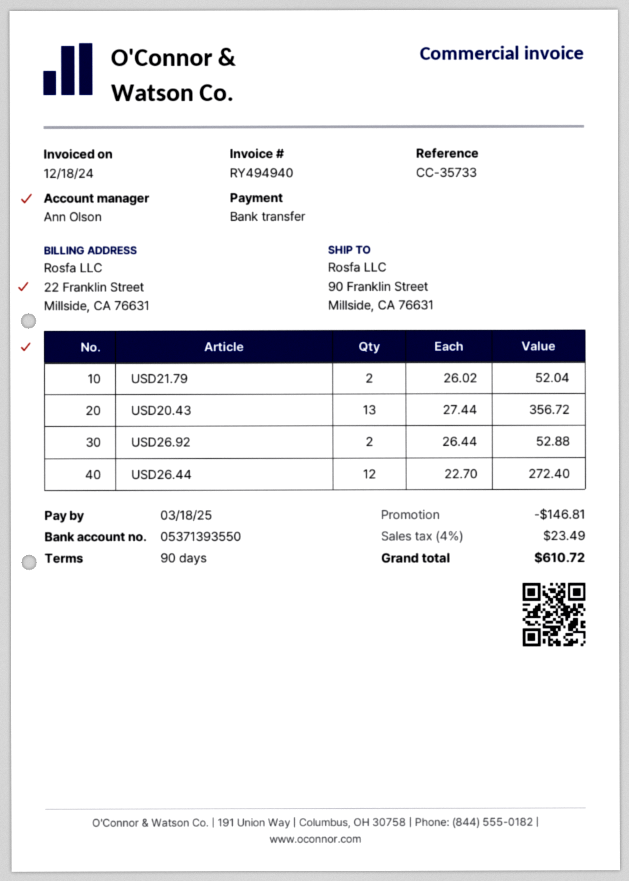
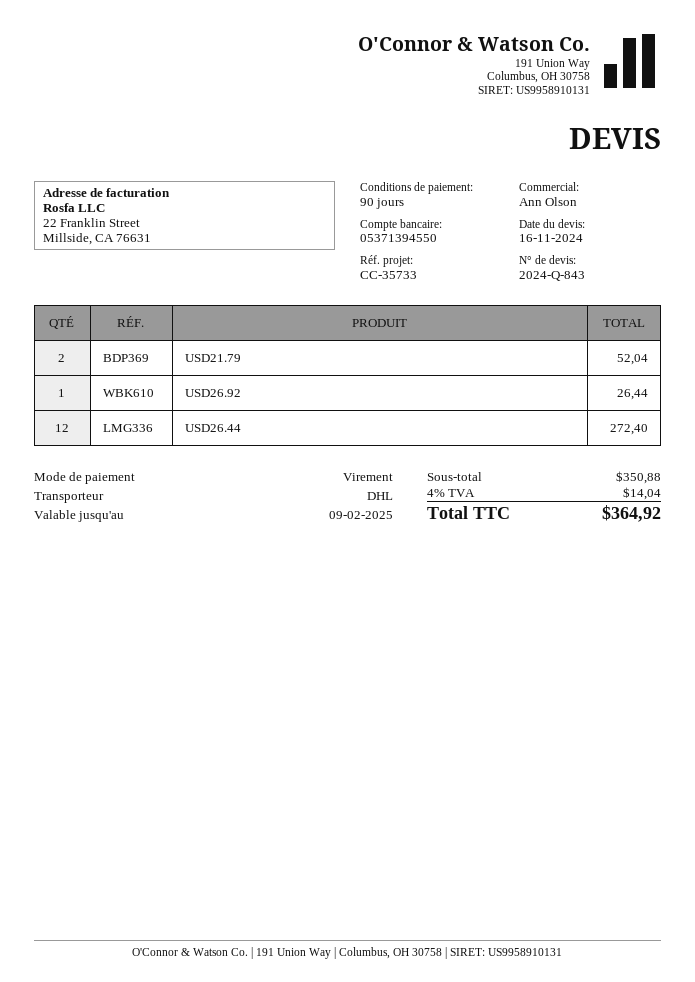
bank account: 05371393550 -> 05371394550
USD20.43: 13 for 356.72 -> none
USD26.92: 2 for 52.88 -> 1 for 26.44
discount: 146.81 -> none
tax: 4% = 23.49 -> 4% = 14.04
total: 610.72 -> 364.92

